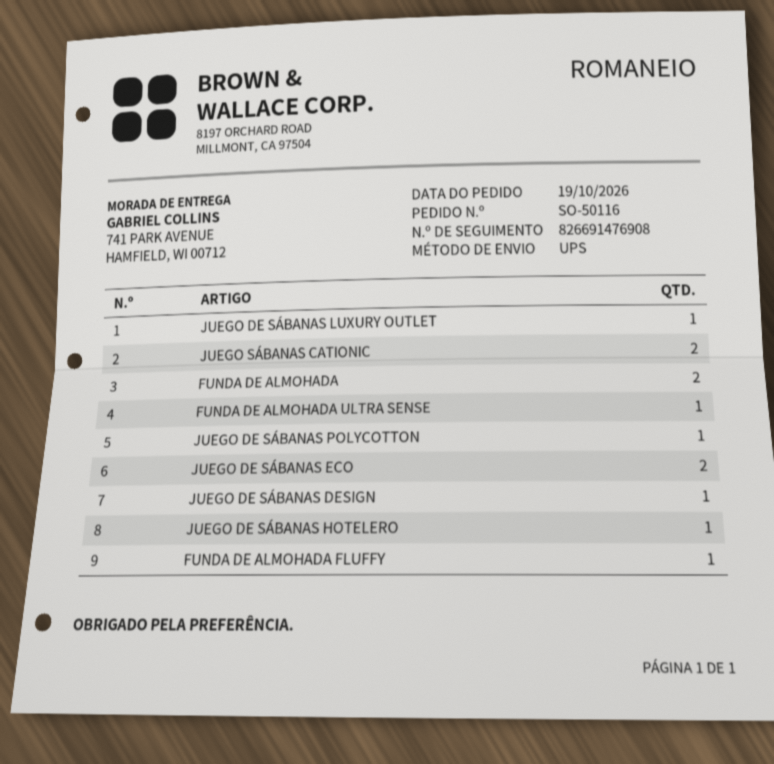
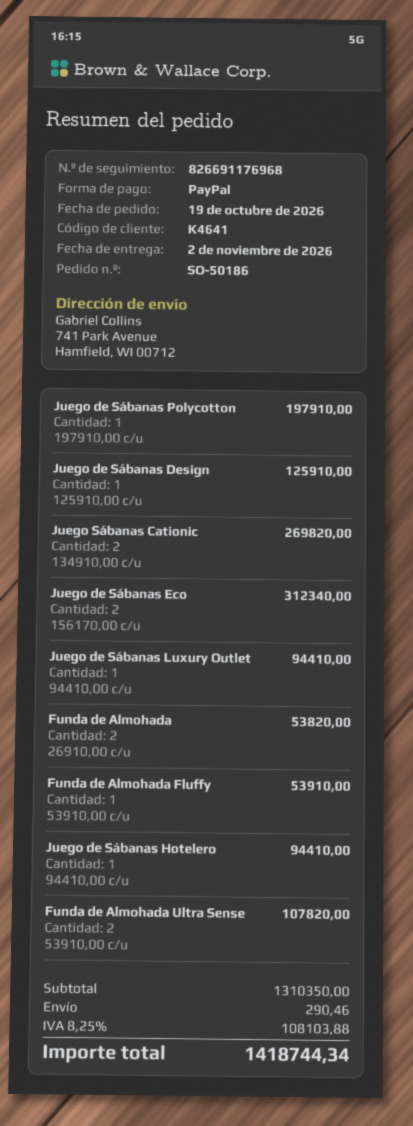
order number: SO-50116 -> SO-50186
tracking number: 826691476908 -> 826691176968
FUNDA DE ALMOHADA ULTRA SENSE: 1 -> 2

